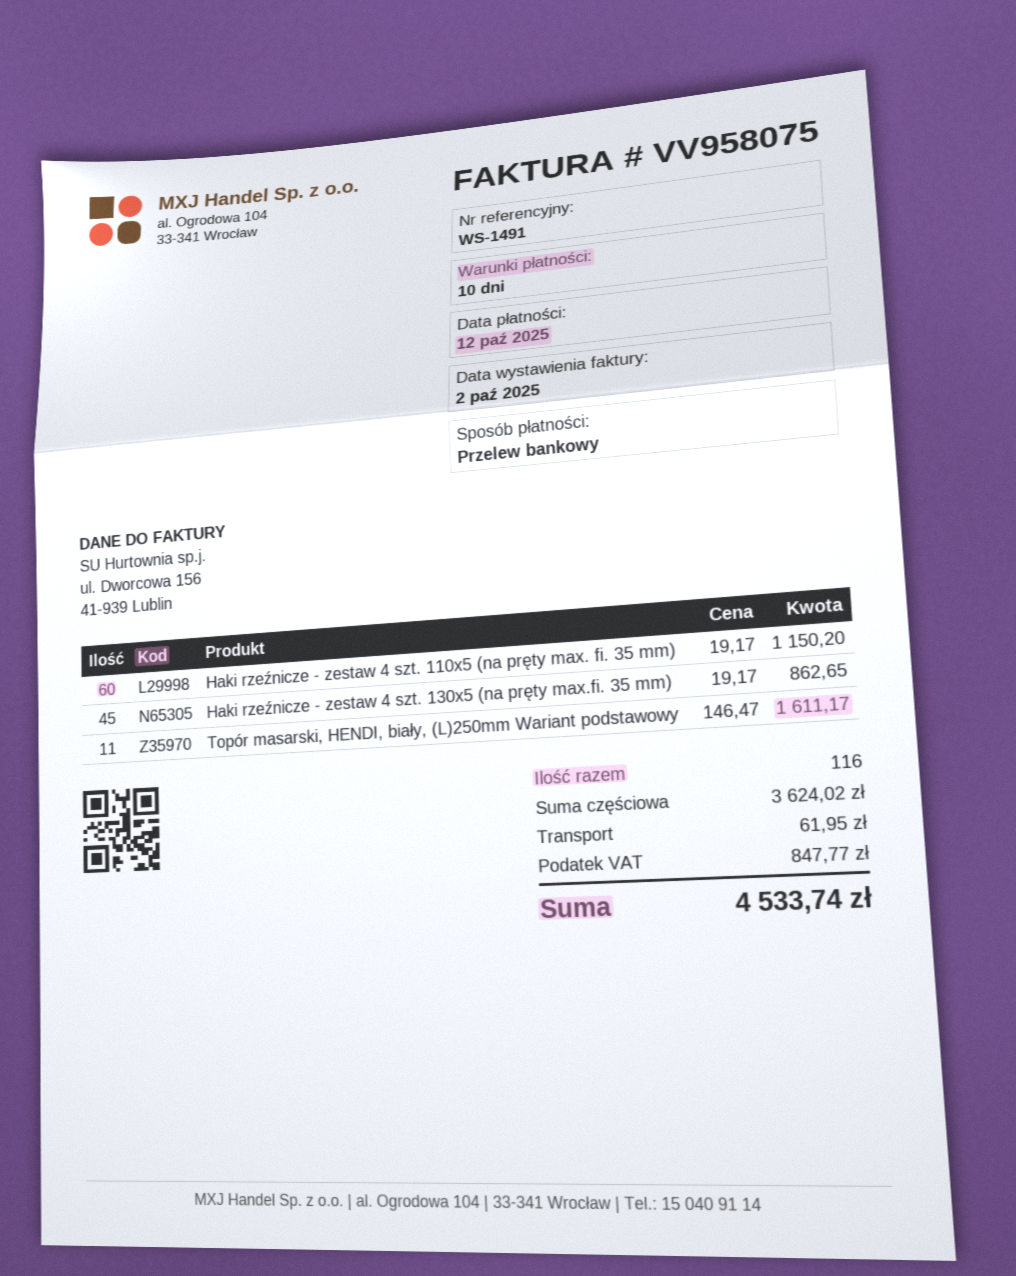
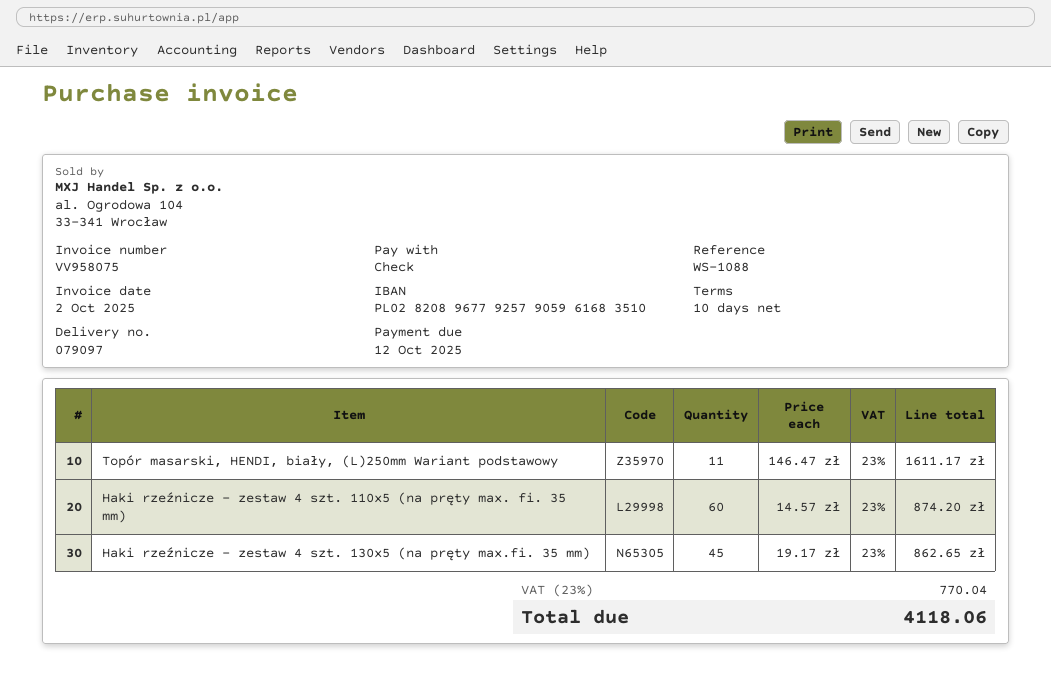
reference: WS-1491 -> WS-1088
payment method: bank transfer -> cheque
Haki rzeźnicze - zestaw 4 szt. 110x5 (na pręty max. fi. 35 mm): 60 x 19.17 = 1150.20 -> 60 x 14.57 = 874.20
shipping: 61.95 -> none
tax: 847.77 -> 770.04
total: 4533.74 -> 4118.06

